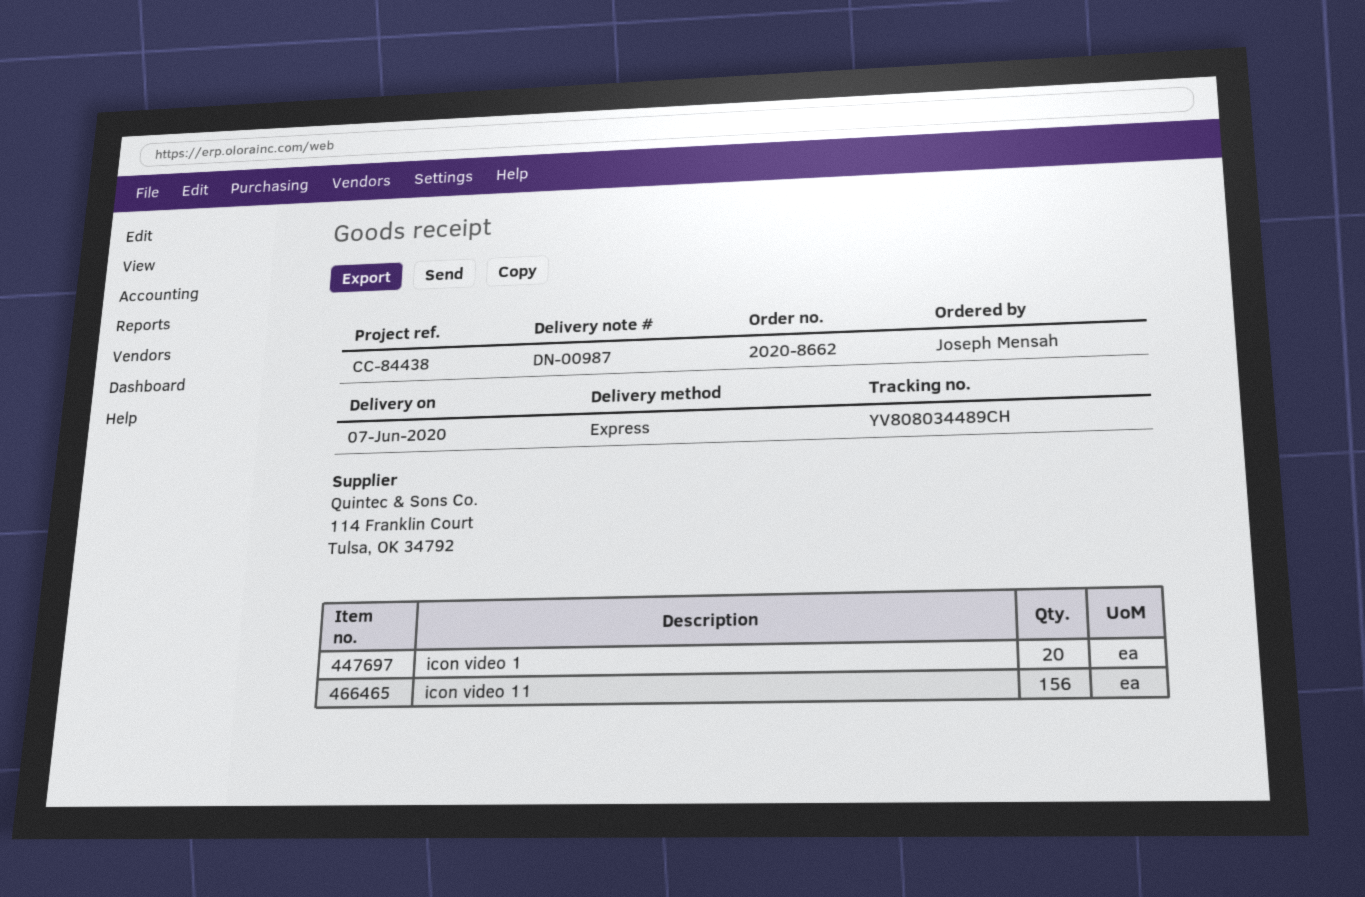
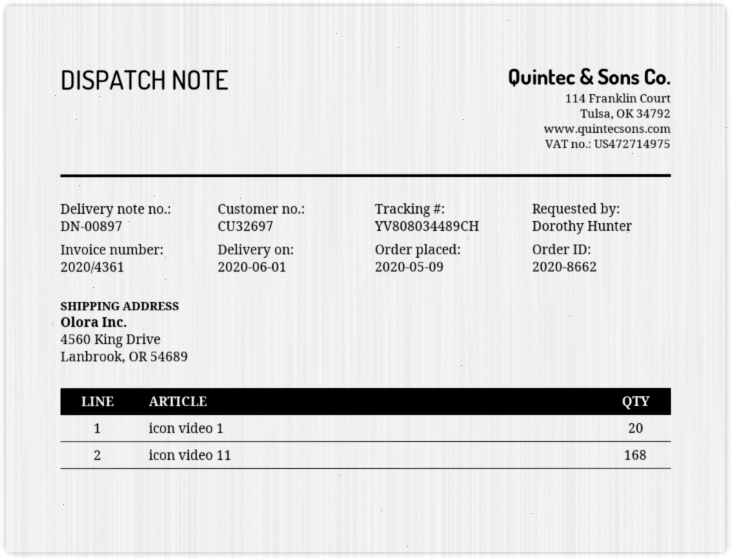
delivery note number: DN-00987 -> DN-00897
delivery date: 2020-06-07 -> 2020-06-01
ordered by: Joseph Mensah -> Dorothy Hunter
icon video 11: 156 -> 168

